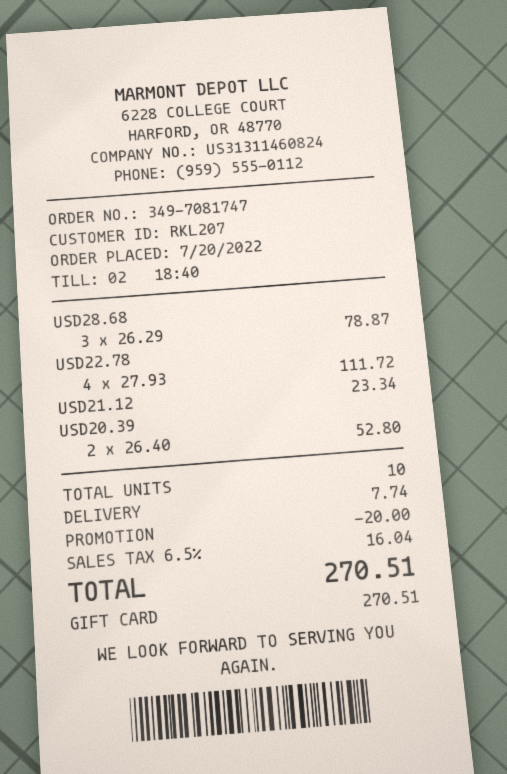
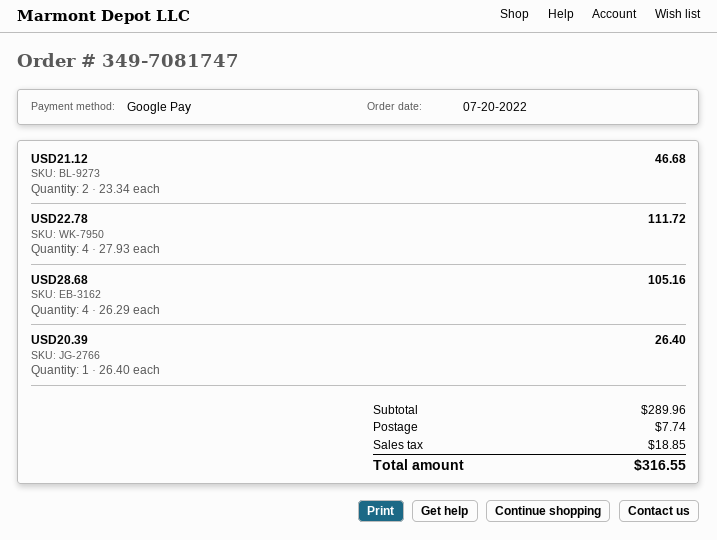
payment method: gift card -> Google Pay
USD28.68: 3 x 26.29 = 78.87 -> 4 x 26.29 = 105.16
USD21.12: 1 x 23.34 = 23.34 -> 2 x 23.34 = 46.68
USD20.39: 2 x 26.40 = 52.80 -> 1 x 26.40 = 26.40
discount: 20.00 -> none
tax: 16.04 -> 18.85
total: 270.51 -> 316.55

